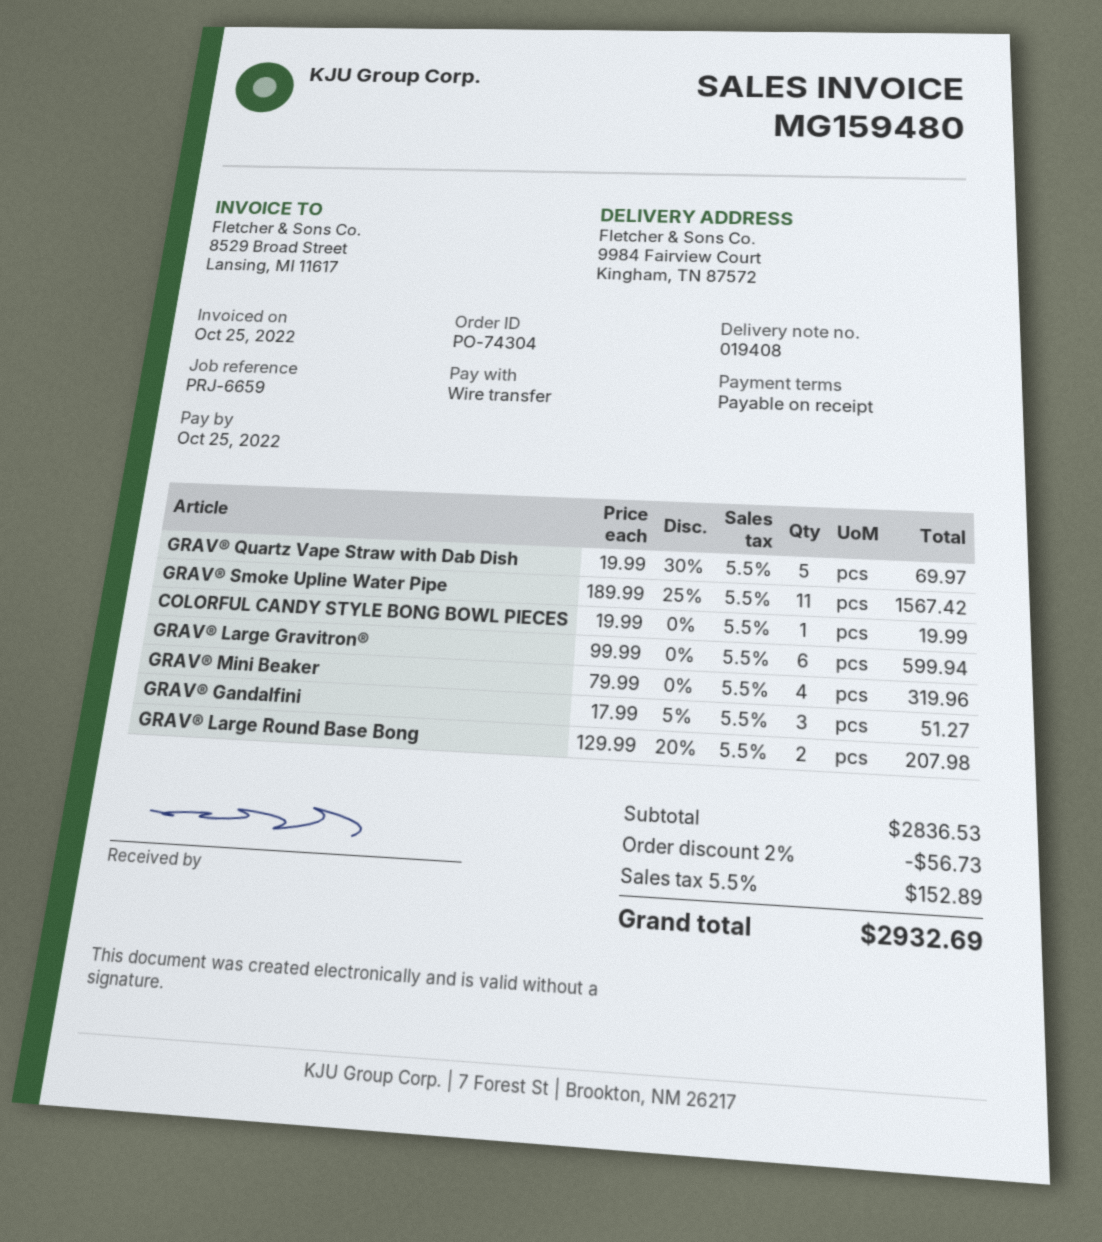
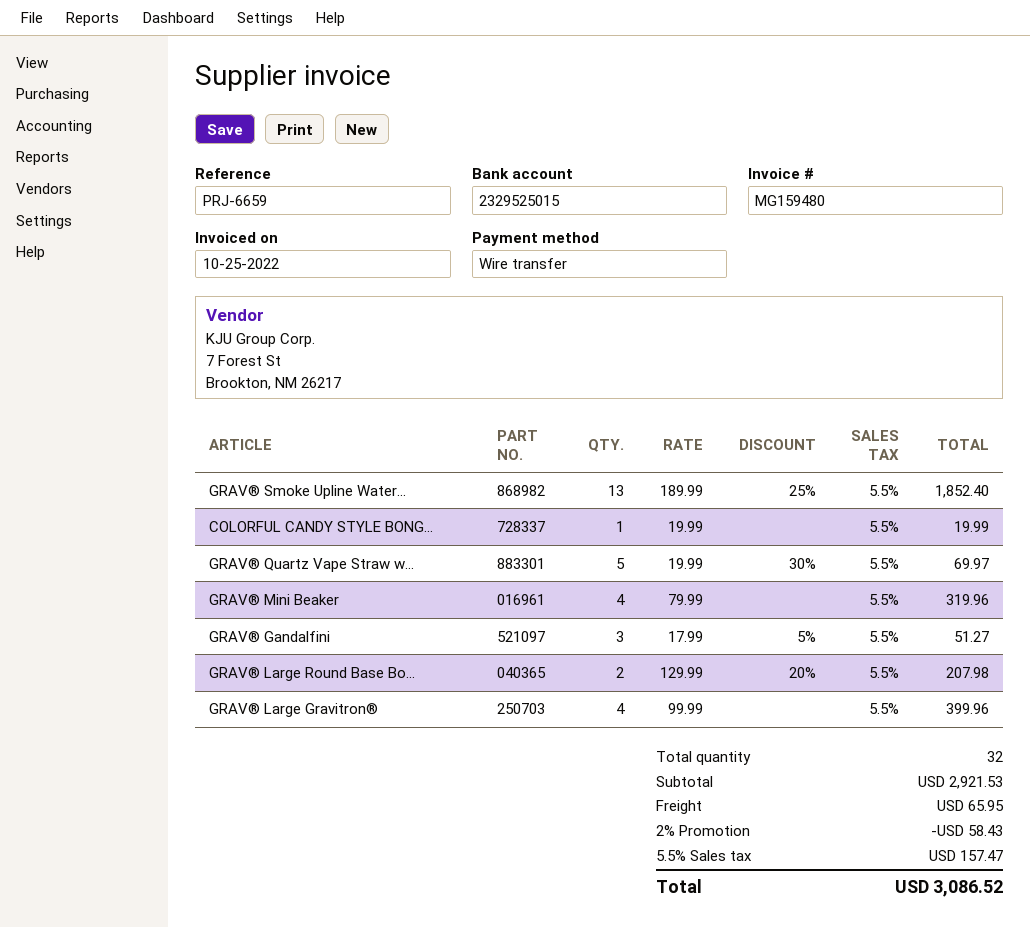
GRAV® Smoke Upline Water Pipe: 11 x 189.99 - 25% = 1567.42 -> 13 x 189.99 - 25% = 1852.40
GRAV® Large Gravitron®: 6 x 99.99 = 599.94 -> 4 x 99.99 = 399.96
subtotal: 2836.53 -> 2921.53
discount: 2% = 56.73 -> 2% = 58.43
shipping: none -> 65.95
tax: 5.5% = 152.89 -> 5.5% = 157.47
total: 2932.69 -> 3086.52

